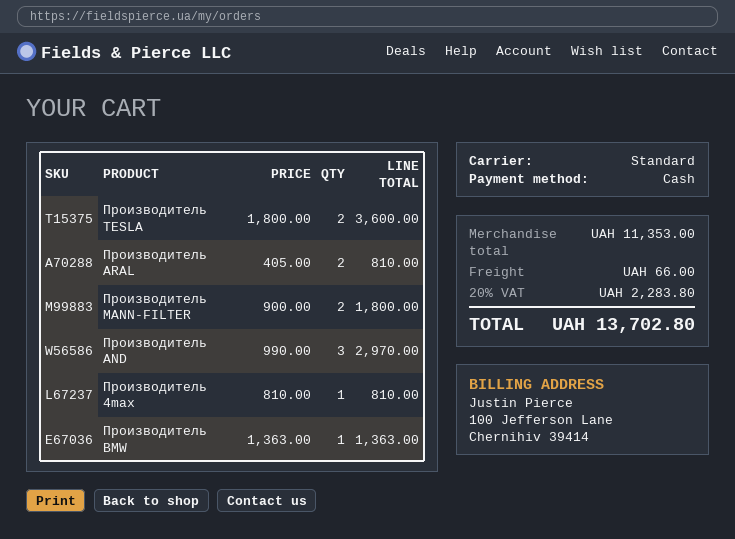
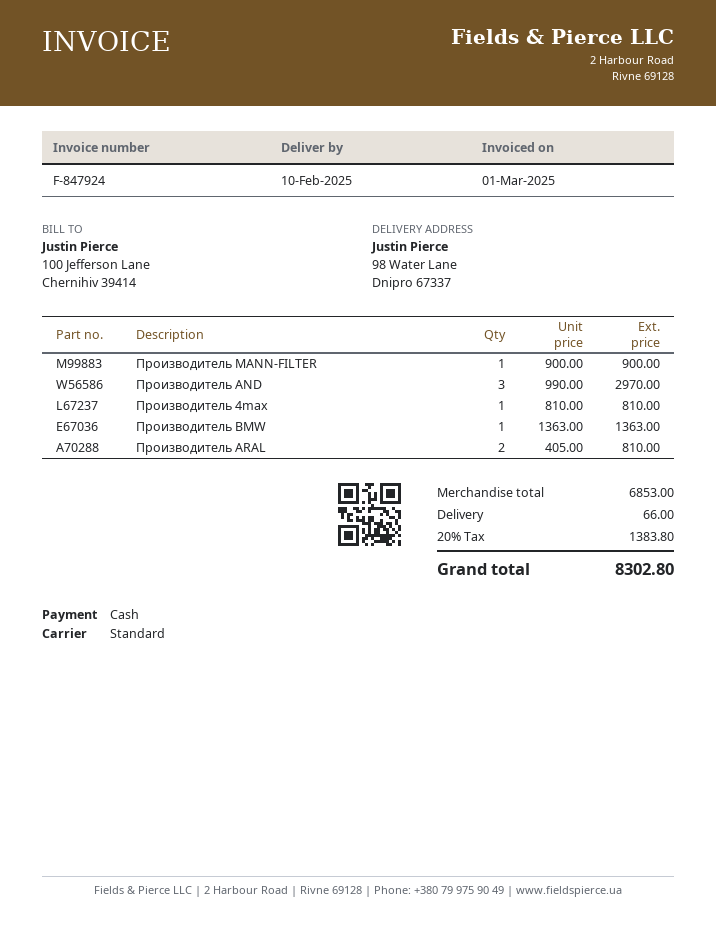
Производитель TESLA: 2 x 1800.00 = 3600.00 -> none
Производитель MANN-FILTER: 2 x 900.00 = 1800.00 -> 1 x 900.00 = 900.00
subtotal: 11353.00 -> 6853.00
tax: 20% = 2283.80 -> 20% = 1383.80
total: 13702.80 -> 8302.80

